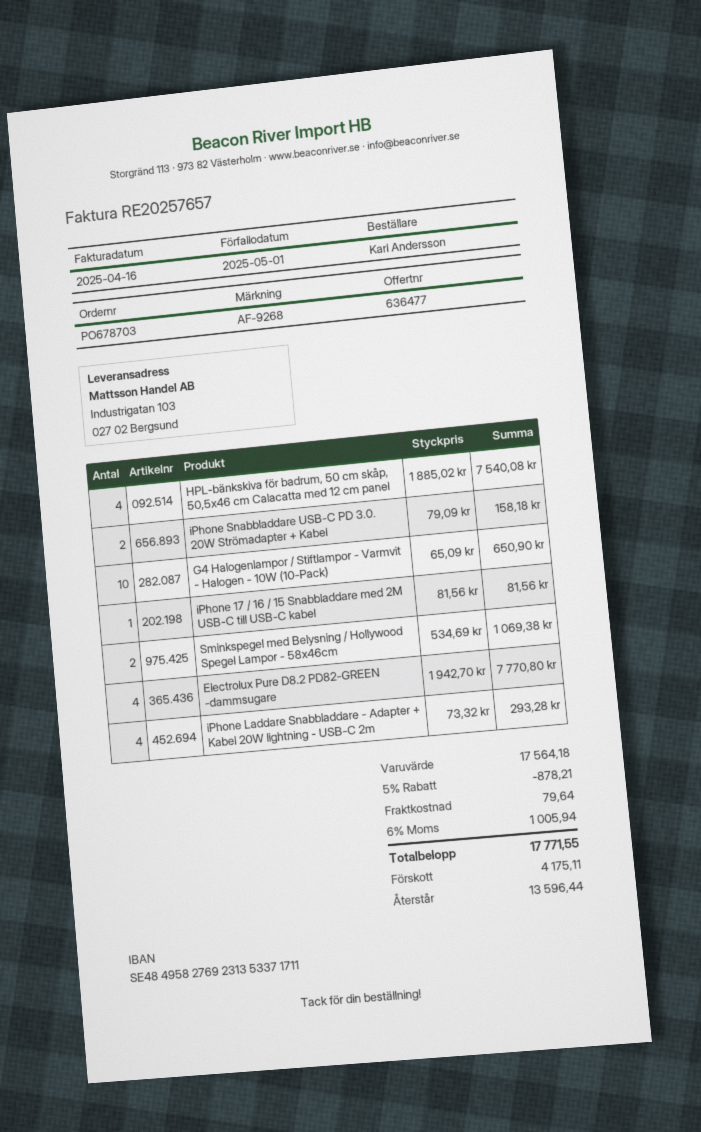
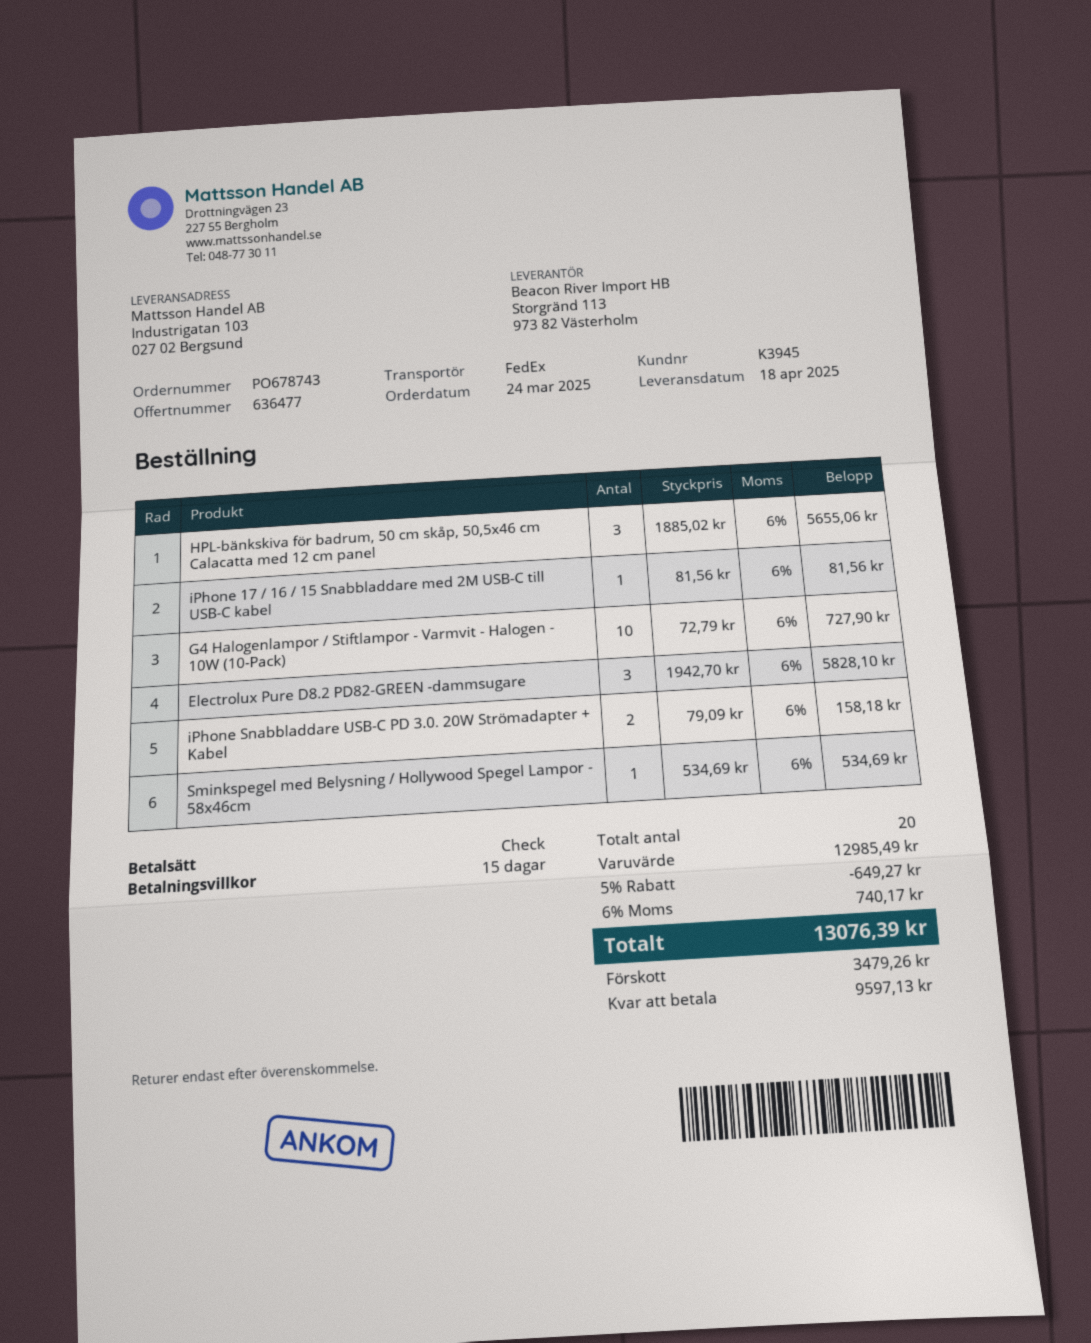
order number: PO678703 -> PO678743
HPL-bänkskiva för badrum, 50 cm skåp, 50,5x46 cm Calacatta med 12 cm panel: 4 x 1885.02 = 7540.08 -> 3 x 1885.02 = 5655.06
G4 Halogenlampor / Stiftlampor - Varmvit - Halogen - 10W (10-Pack): 10 x 65.09 = 650.90 -> 10 x 72.79 = 727.90
Sminkspegel med Belysning / Hollywood Spegel Lampor - 58x46cm: 2 x 534.69 = 1069.38 -> 1 x 534.69 = 534.69
Electrolux Pure D8.2 PD82-GREEN -dammsugare: 4 x 1942.70 = 7770.80 -> 3 x 1942.70 = 5828.10
iPhone Laddare Snabbladdare - Adapter + Kabel 20W lightning - USB-C 2m: 4 x 73.32 = 293.28 -> none
subtotal: 17564.18 -> 12985.49
discount: 5% = 878.21 -> 5% = 649.27
shipping: 79.64 -> none
tax: 6% = 1005.94 -> 6% = 740.17
total: 17771.55 -> 13076.39
deposit: 4175.11 -> 3479.26
balance: 13596.44 -> 9597.13

